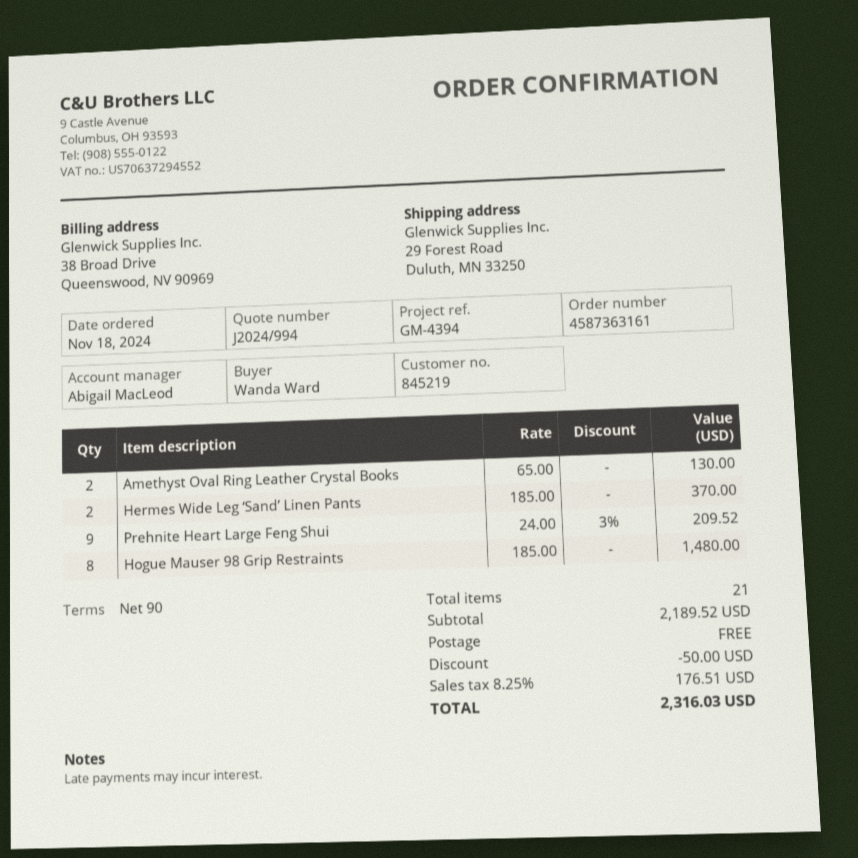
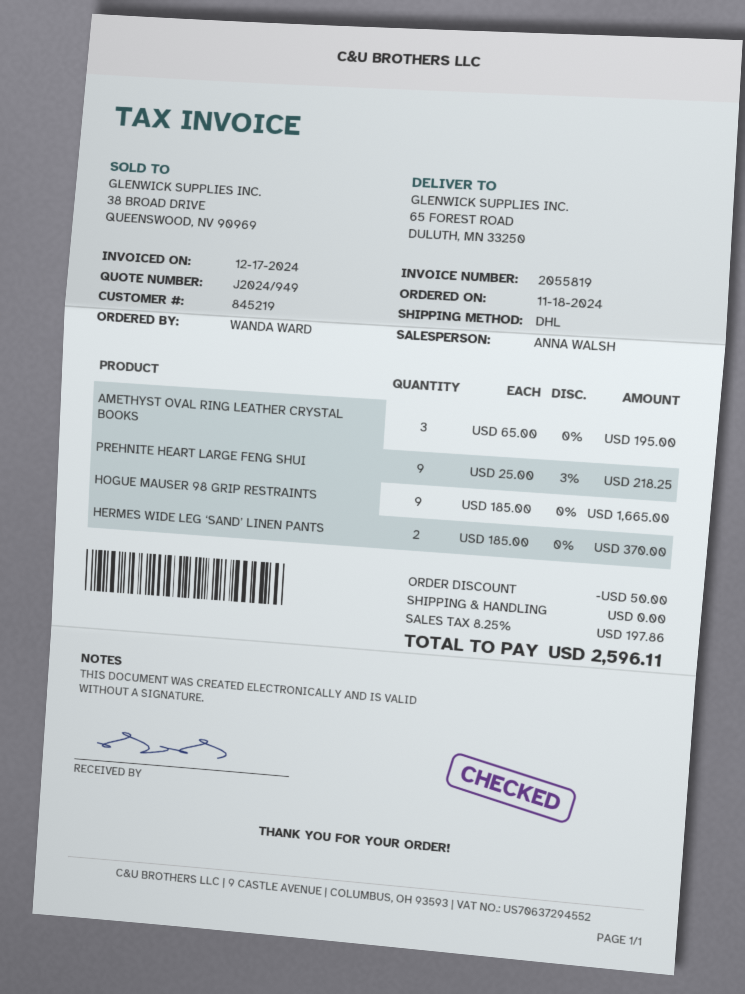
quote number: J2024/994 -> J2024/949
sales rep: Abigail MacLeod -> ANNA WALSH
ship to: 29 Forest Road, Duluth, MN 33250 -> 65 FOREST ROAD, DULUTH, MN 33250
Amethyst Oval Ring Leather Crystal Books: 2 x 65.00 = 130.00 -> 3 x 65.00 = 195.00
Prehnite Heart Large Feng Shui: 9 x 24.00 - 3% = 209.52 -> 9 x 25.00 - 3% = 218.25
Hogue Mauser 98 Grip Restraints: 8 x 185.00 = 1480.00 -> 9 x 185.00 = 1665.00
tax: 8.25% = 176.51 -> 8.25% = 197.86
total: 2316.03 -> 2596.11

